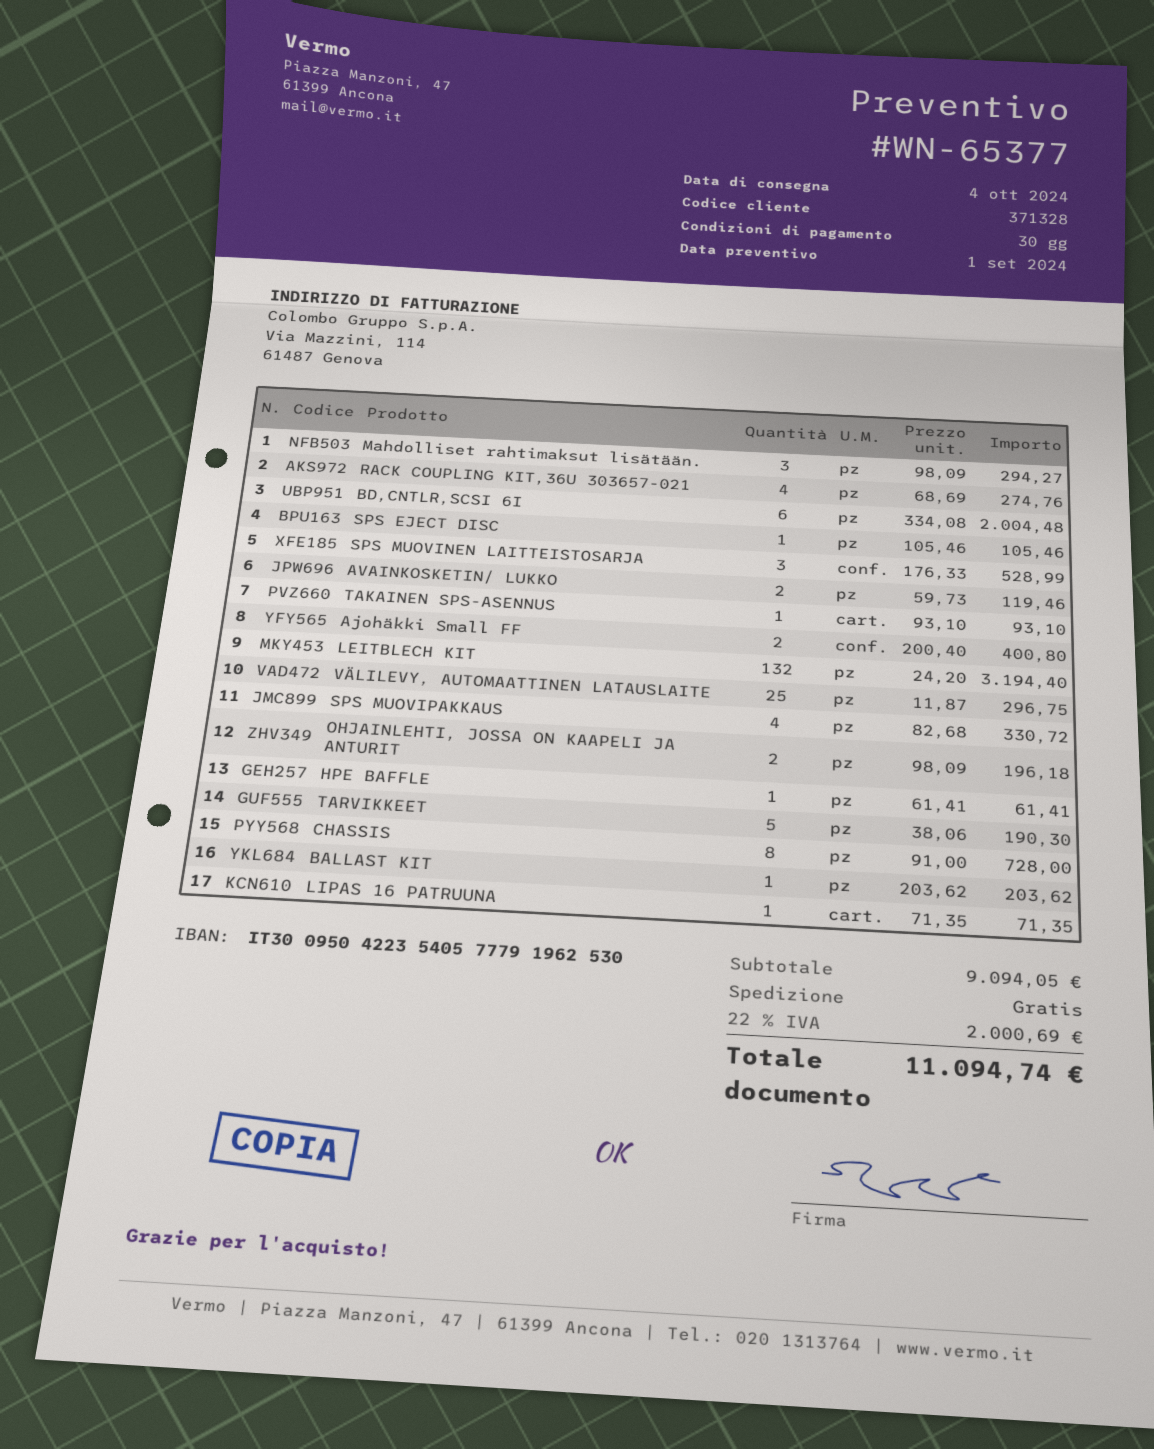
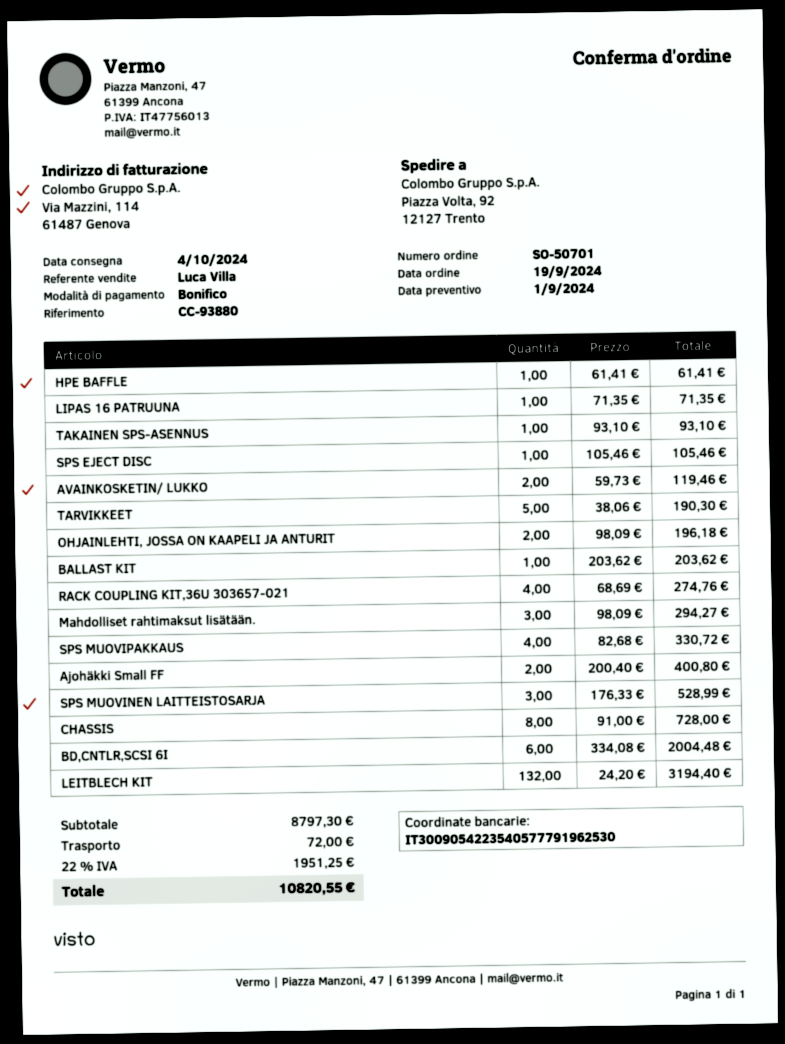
bank account: IT3009504223540577791962530 -> IT3009054223540577791962530
VÄLILEVY, AUTOMAATTINEN LATAUSLAITE: 25 x 11.87 = 296.75 -> none
subtotal: 9094.05 -> 8797.30
shipping: 0.00 -> 72.00
tax: 22% = 2000.69 -> 22% = 1951.25
total: 11094.74 -> 10820.55

